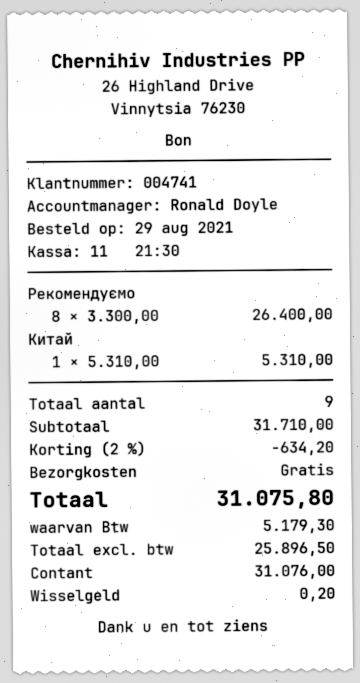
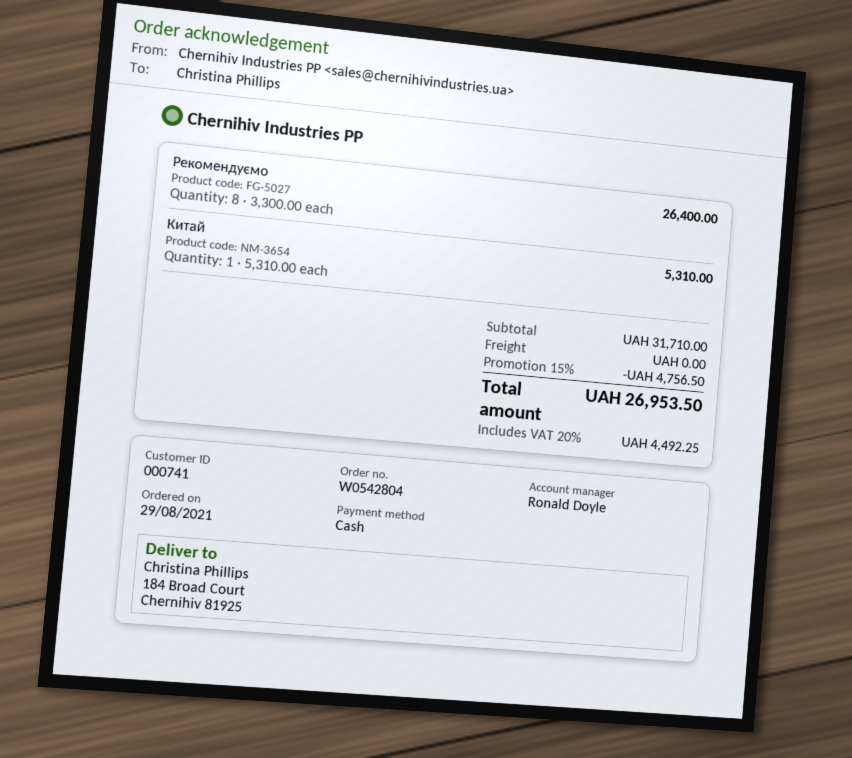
customer number: 004741 -> 000741
discount: 2% = 634.20 -> 15% = 4756.50
tax: 5179.30 -> 4492.25
total: 31075.80 -> 26953.50

